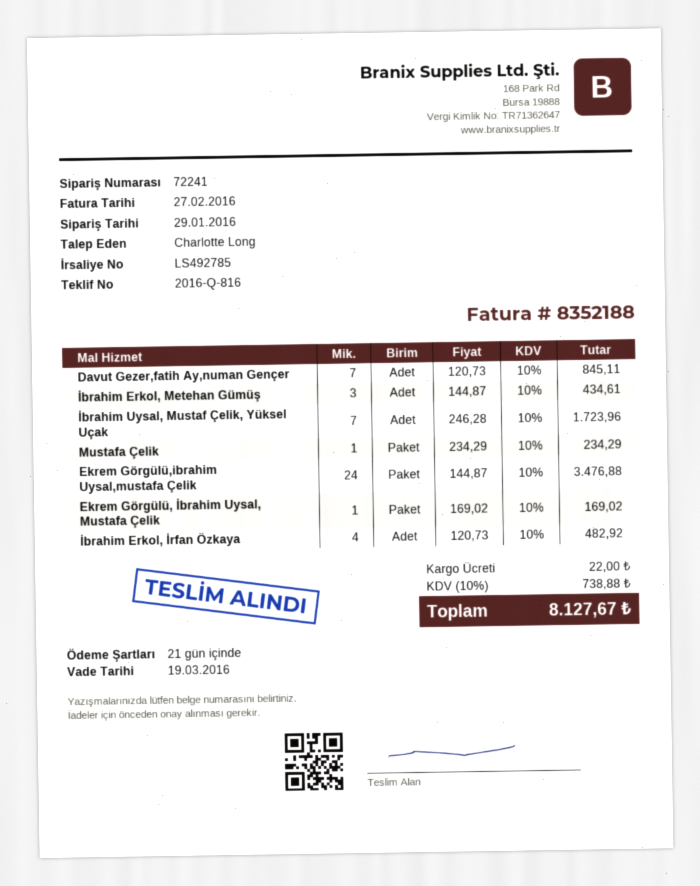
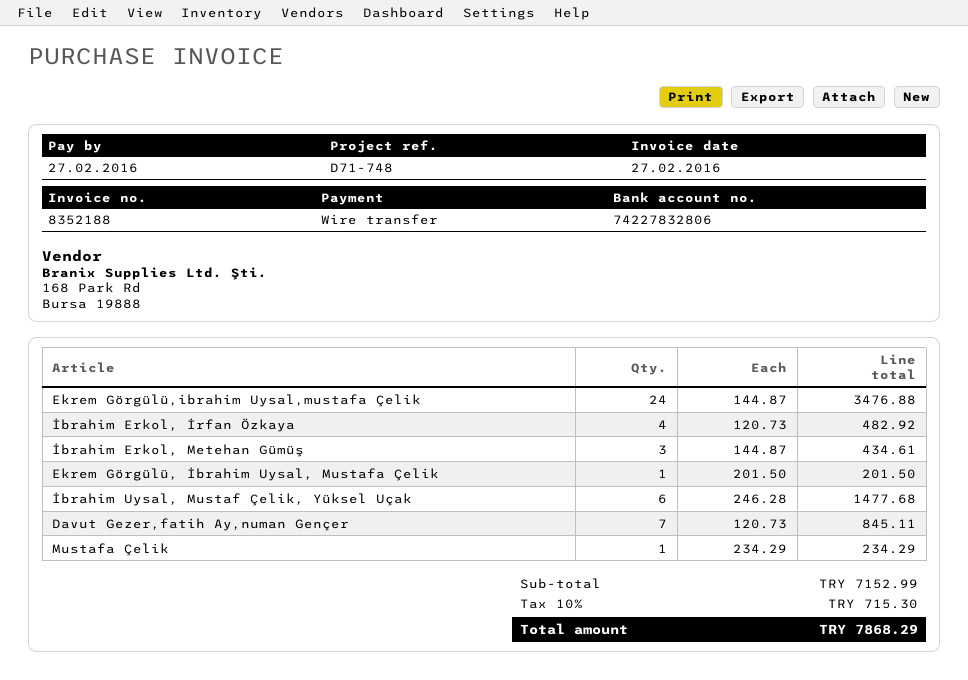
due date: 2016-03-19 -> 2016-02-27
İbrahim Uysal, Mustaf Çelik, Yüksel Uçak: 7 x 246.28 = 1723.96 -> 6 x 246.28 = 1477.68
Ekrem Görgülü, İbrahim Uysal, Mustafa Çelik: 1 x 169.02 = 169.02 -> 1 x 201.50 = 201.50
shipping: 22.00 -> none
tax: 10% = 738.88 -> 10% = 715.30
total: 8127.67 -> 7868.29

